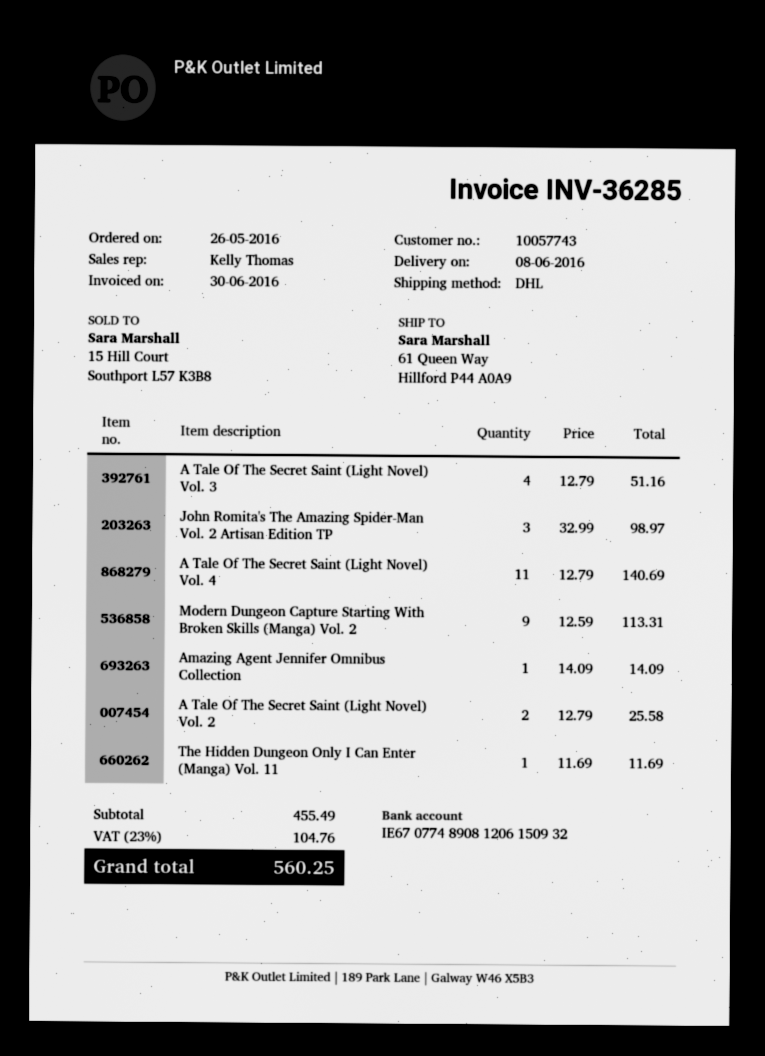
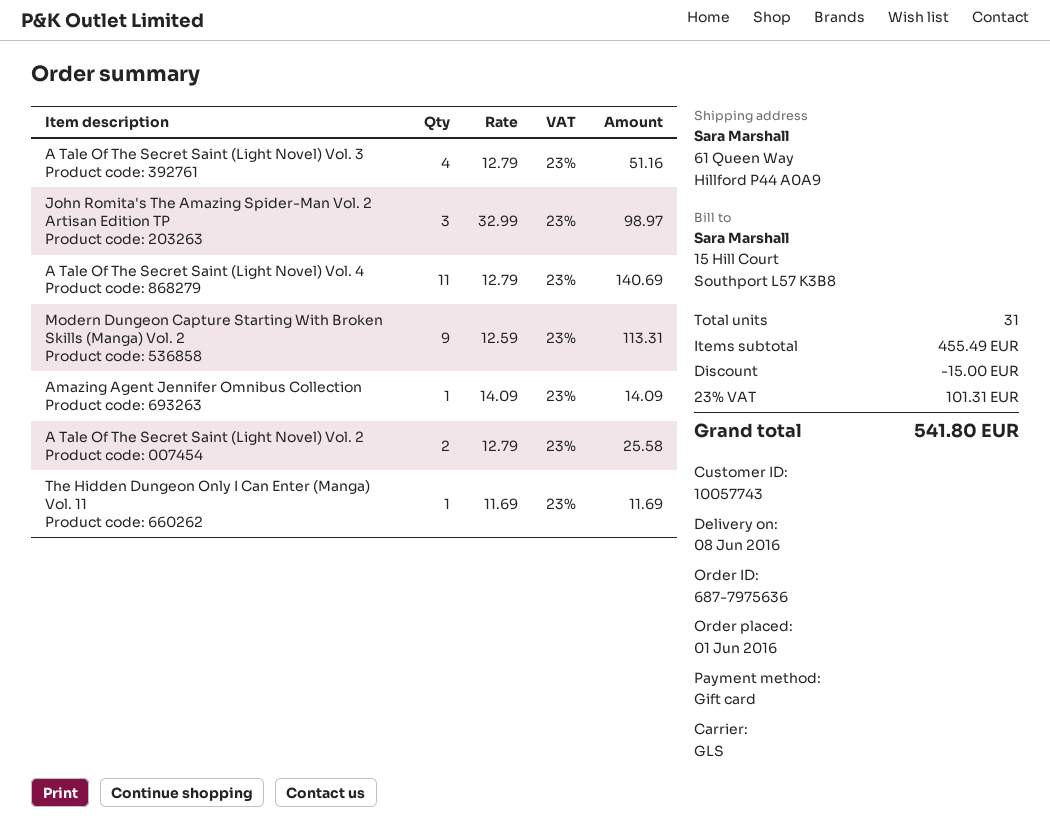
order date: 2016-05-26 -> 2016-06-01
shipping method: DHL -> GLS
discount: none -> 15.00
tax: 23% = 104.76 -> 23% = 101.31
total: 560.25 -> 541.80

